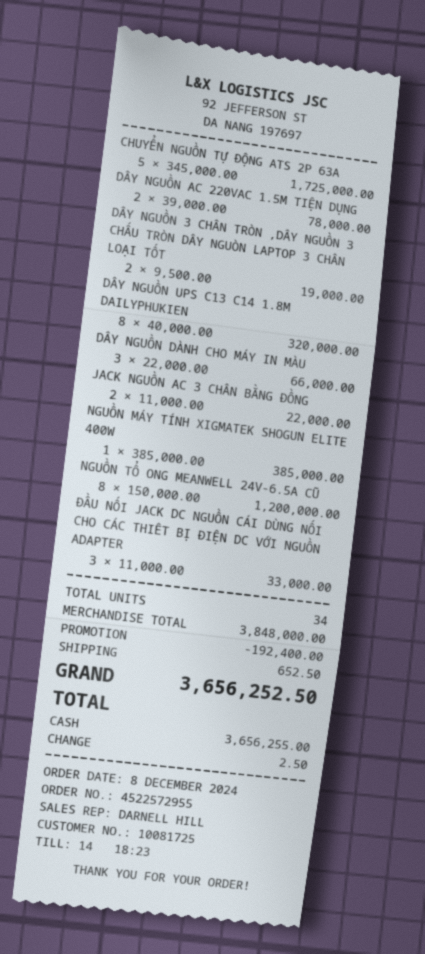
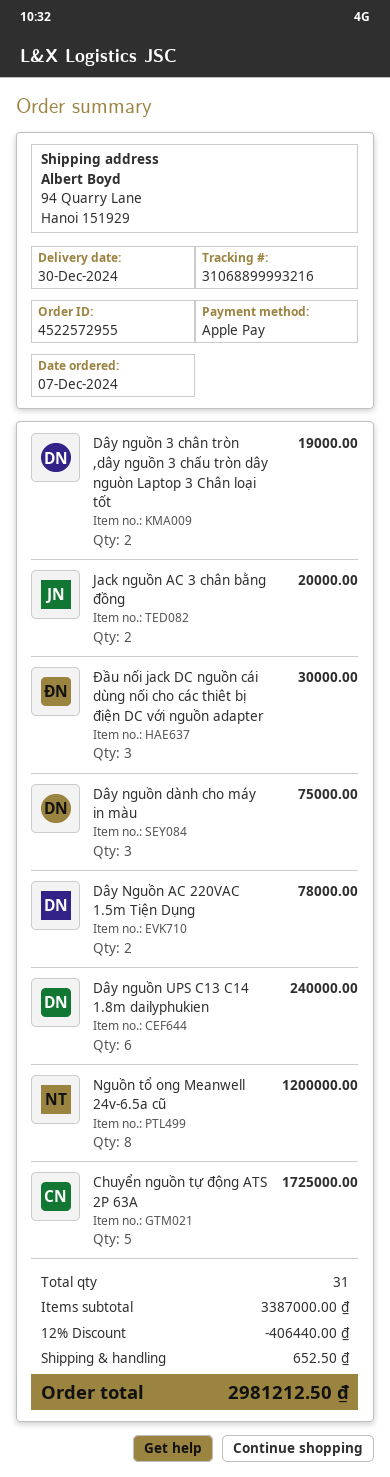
order date: 2024-12-08 -> 2024-12-07
payment method: cash -> Apple Pay
DÂY NGUỒN UPS C13 C14 1.8M DAILYPHUKIEN: 8 for 320000.00 -> 6 for 240000.00
DÂY NGUỒN DÀNH CHO MÁY IN MÀU: 3 for 66000.00 -> 3 for 75000.00
JACK NGUỒN AC 3 CHÂN BẰNG ĐỒNG: 2 for 22000.00 -> 2 for 20000.00
NGUỒN MÁY TÍNH XIGMATEK SHOGUN ELITE 400W: 1 for 385000.00 -> none
ĐẦU NỐI JACK DC NGUỒN CÁI DÙNG NỐI CHO CÁC THIÊT BỊ ĐIỆN DC VỚI NGUỒN ADAPTER: 3 for 33000.00 -> 3 for 30000.00
total quantity: 34 -> 31
subtotal: 3848000.00 -> 3387000.00
discount: 192400.00 -> 406440.00
total: 3656252.50 -> 2981212.50

